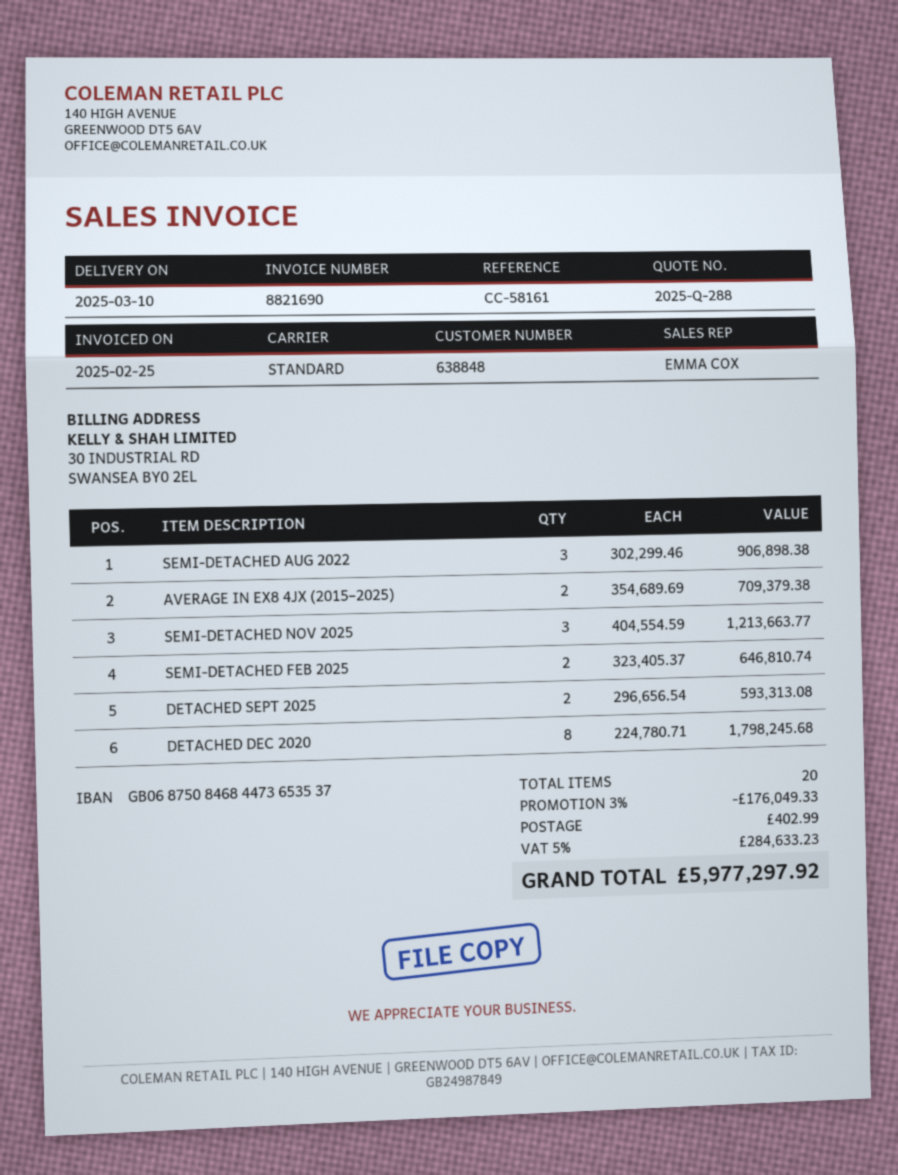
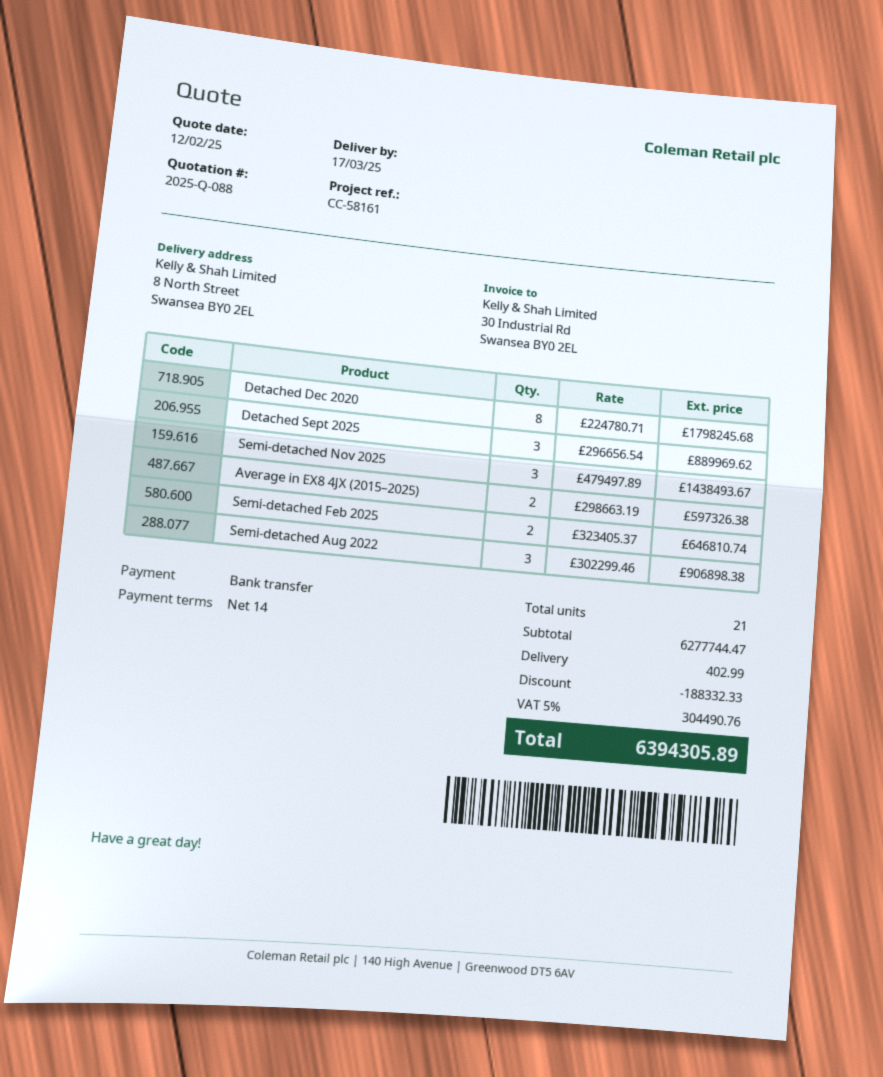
quote number: 2025-Q-288 -> 2025-Q-088
delivery date: 2025-03-10 -> 2025-03-17
AVERAGE IN EX8 4JX (2015–2025): 2 x 354689.69 = 709379.38 -> 2 x 298663.19 = 597326.38
SEMI-DETACHED NOV 2025: 3 x 404554.59 = 1213663.77 -> 3 x 479497.89 = 1438493.67
DETACHED SEPT 2025: 2 x 296656.54 = 593313.08 -> 3 x 296656.54 = 889969.62
total quantity: 20 -> 21
discount: 176049.33 -> 188332.33
tax: 5% = 284633.23 -> 5% = 304490.76
total: 5977297.92 -> 6394305.89

